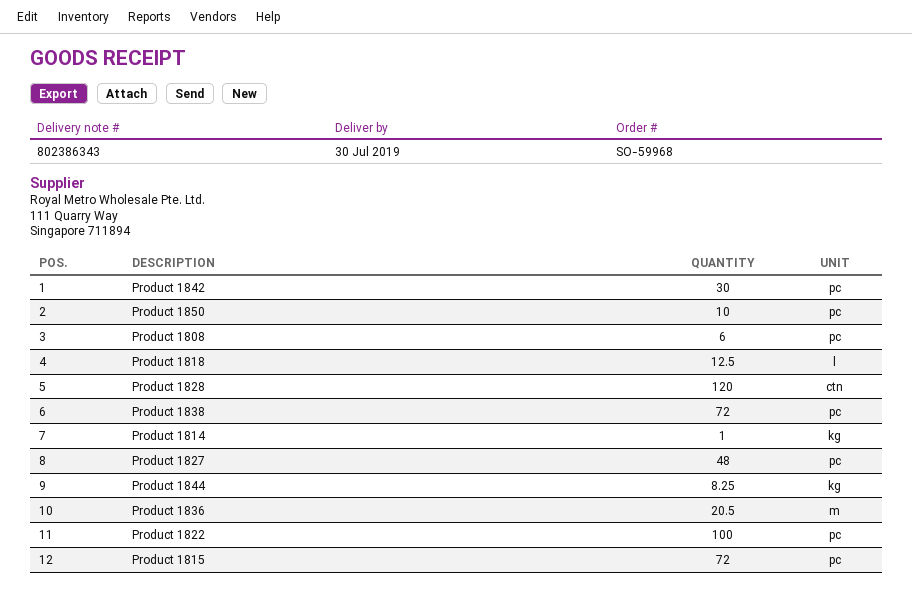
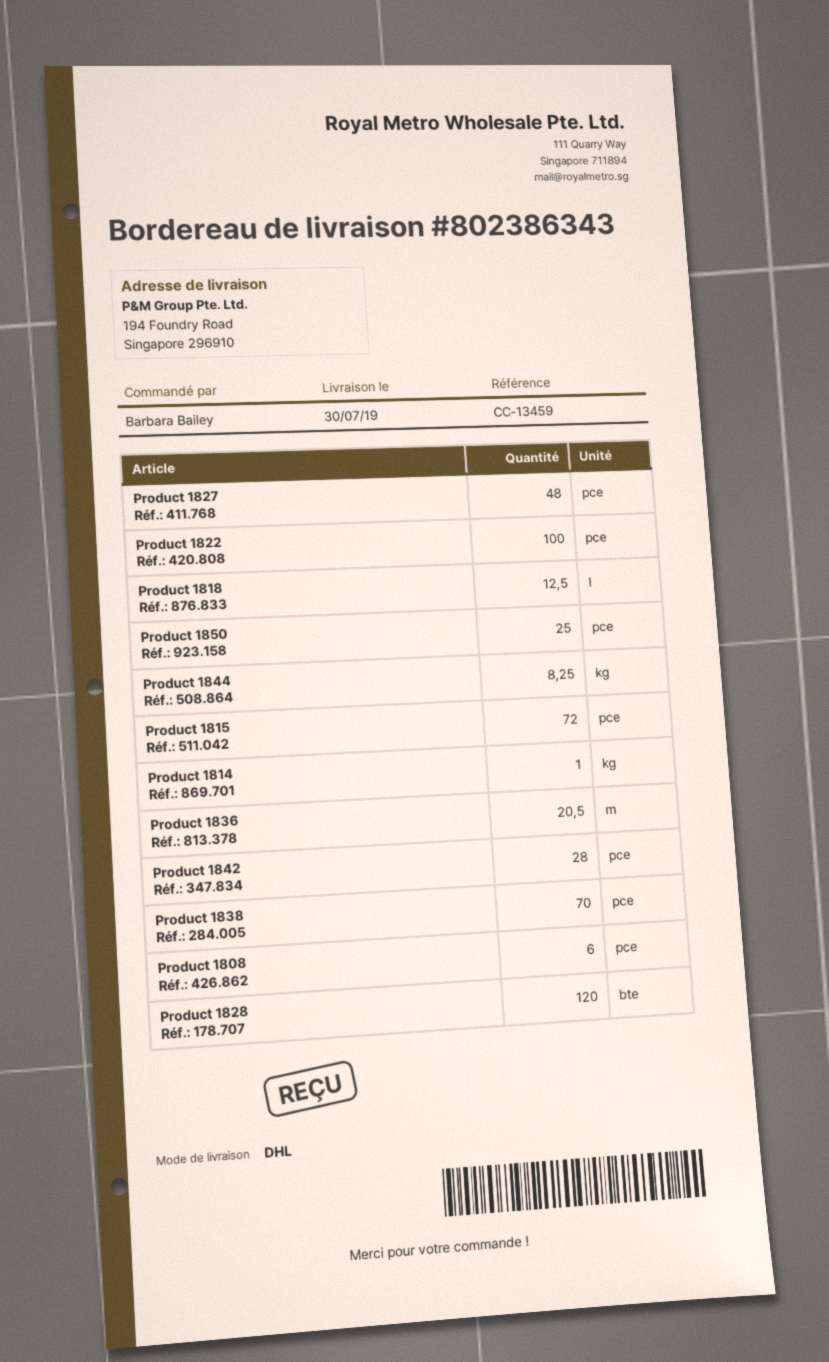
Product 1842: 30 -> 28
Product 1850: 10 -> 25
Product 1838: 72 -> 70

